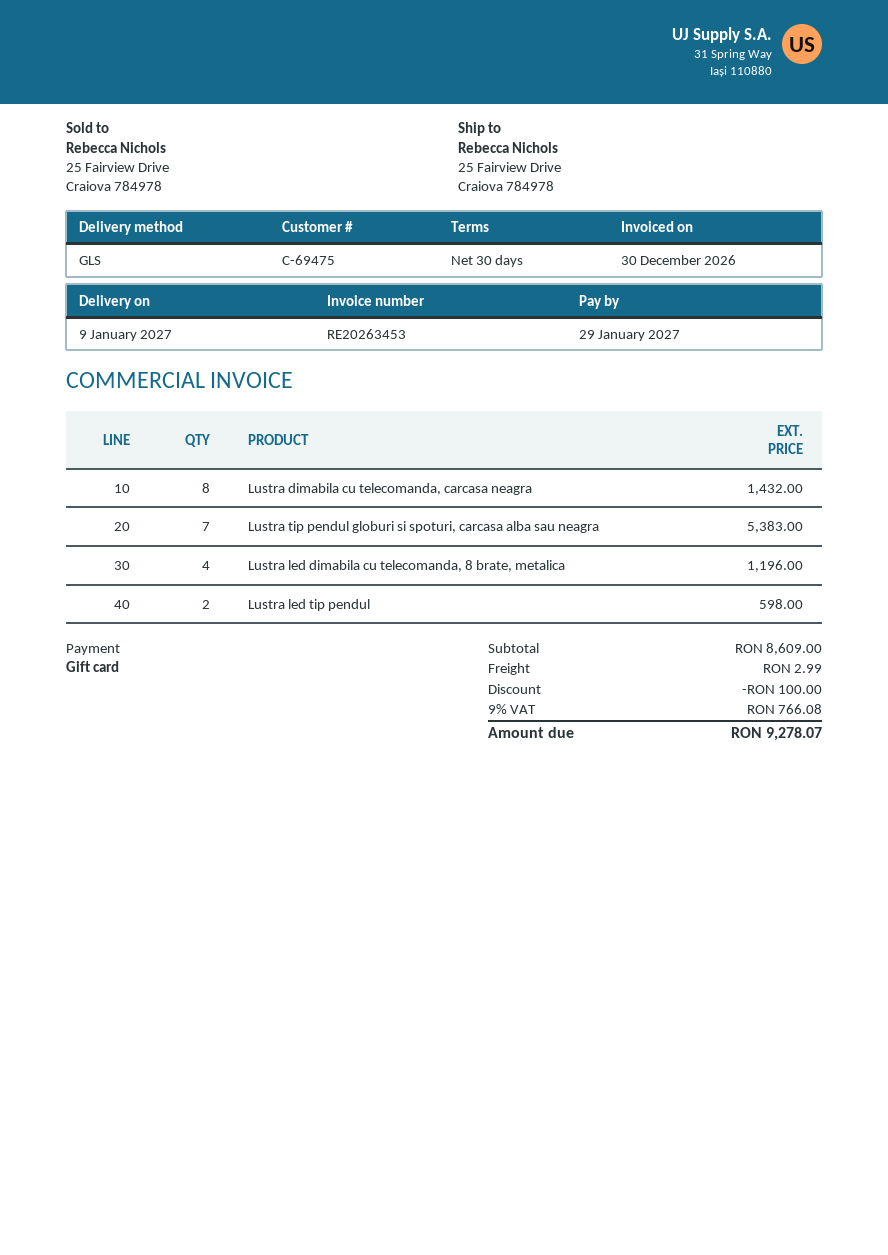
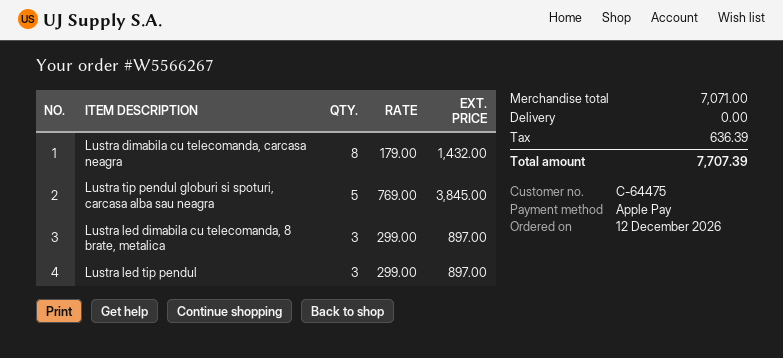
customer number: C-69475 -> C-64475
payment method: gift card -> Apple Pay
Lustra tip pendul globuri si spoturi, carcasa alba sau neagra: 7 for 5383.00 -> 5 for 3845.00
Lustra led dimabila cu telecomanda, 8 brate, metalica: 4 for 1196.00 -> 3 for 897.00
Lustra led tip pendul: 2 for 598.00 -> 3 for 897.00
subtotal: 8609.00 -> 7071.00
discount: 100.00 -> none
shipping: 2.99 -> 0.00
tax: 766.08 -> 636.39
total: 9278.07 -> 7707.39

